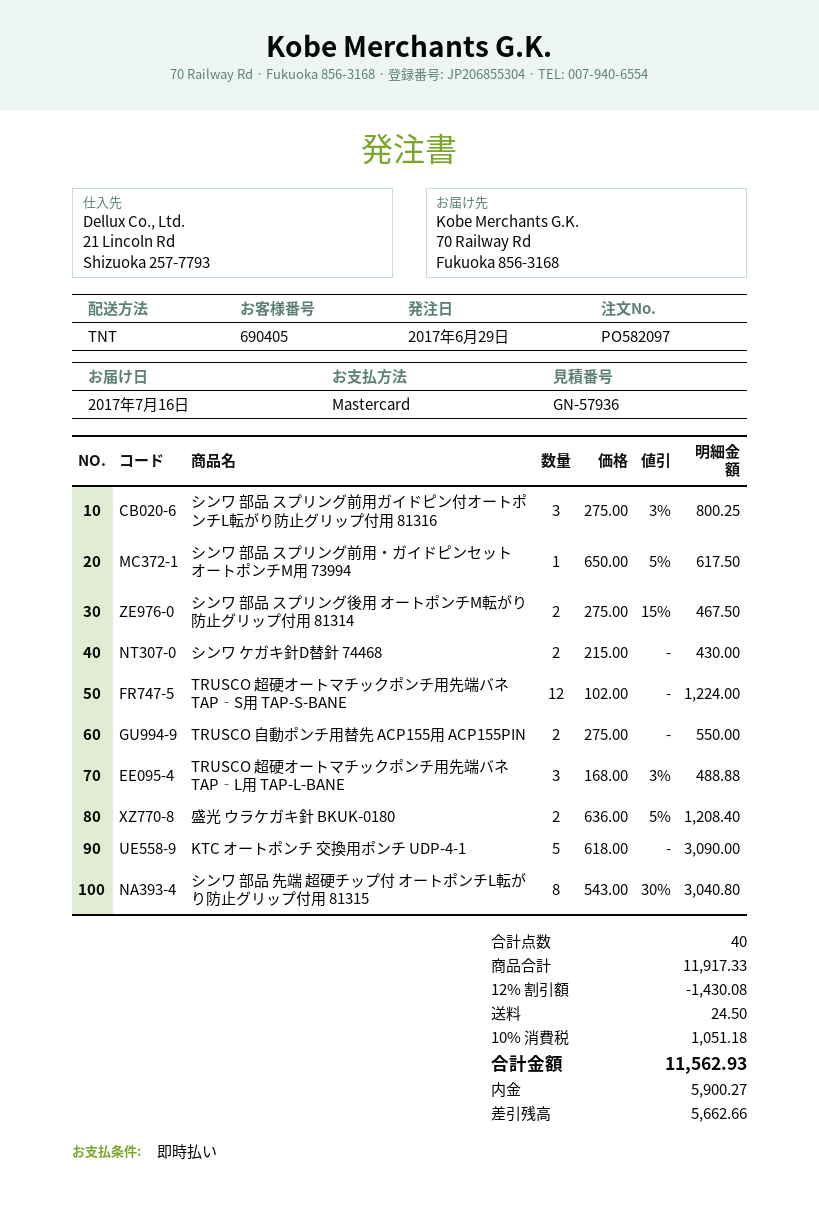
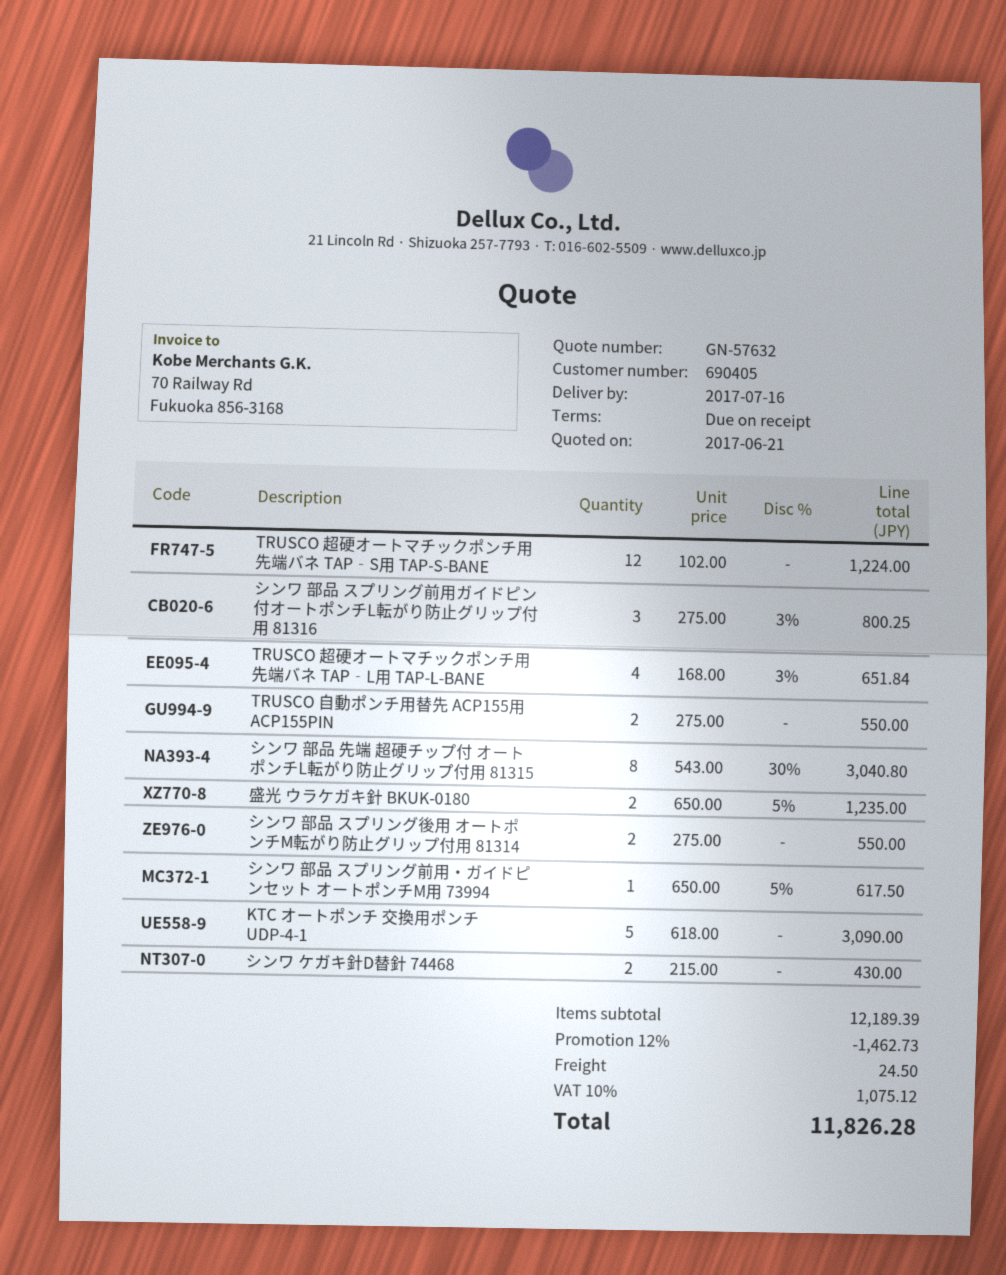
quote number: GN-57936 -> GN-57632
シンワ 部品 スプリング後用 オートポンチM転がり防止グリップ付用 81314: 2 x 275.00 - 15% = 467.50 -> 2 x 275.00 = 550.00
TRUSCO 超硬オートマチックポンチ用先端バネ TAP‐L用 TAP-L-BANE: 3 x 168.00 - 3% = 488.88 -> 4 x 168.00 - 3% = 651.84
盛光 ウラケガキ針 BKUK-0180: 2 x 636.00 - 5% = 1208.40 -> 2 x 650.00 - 5% = 1235.00
subtotal: 11917.33 -> 12189.39
discount: 12% = 1430.08 -> 12% = 1462.73
tax: 10% = 1051.18 -> 10% = 1075.12
total: 11562.93 -> 11826.28

